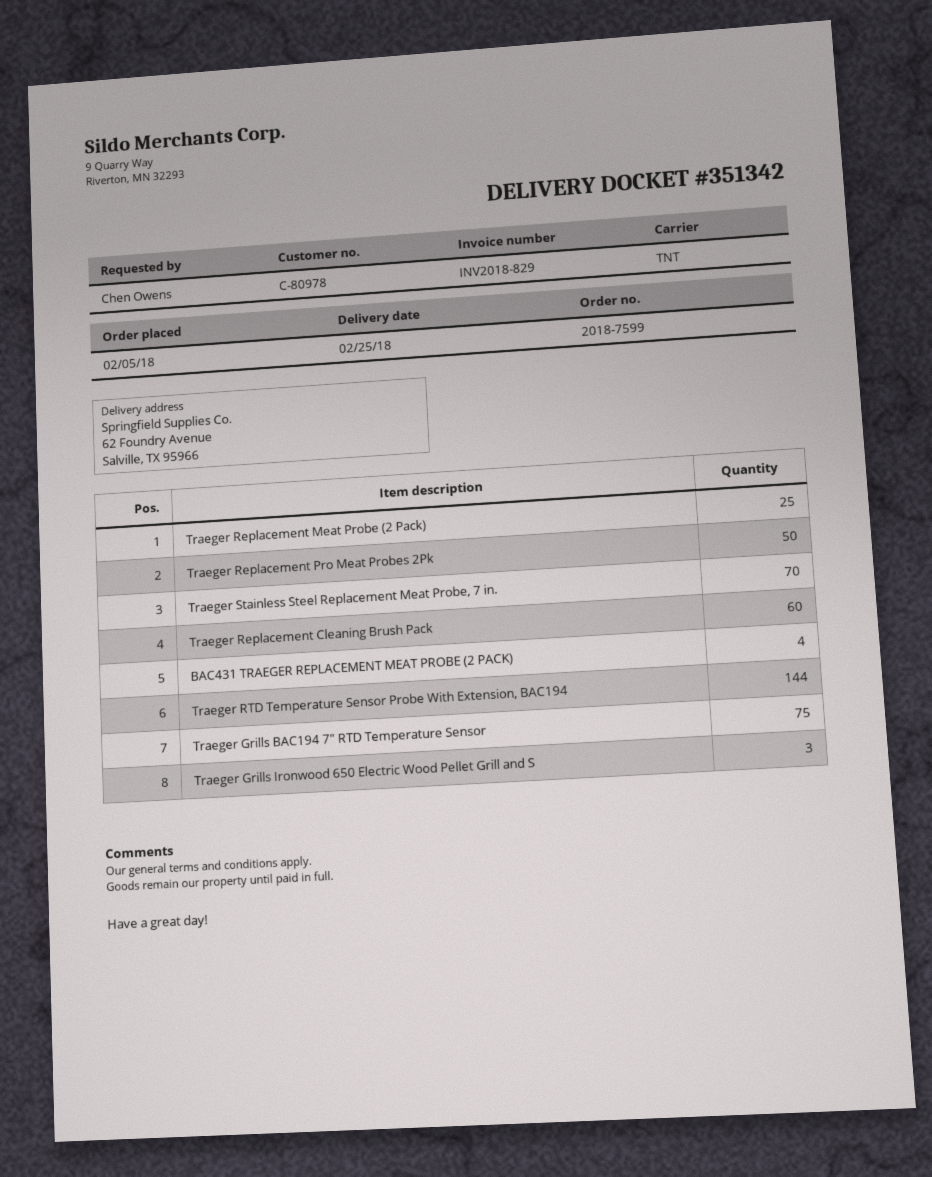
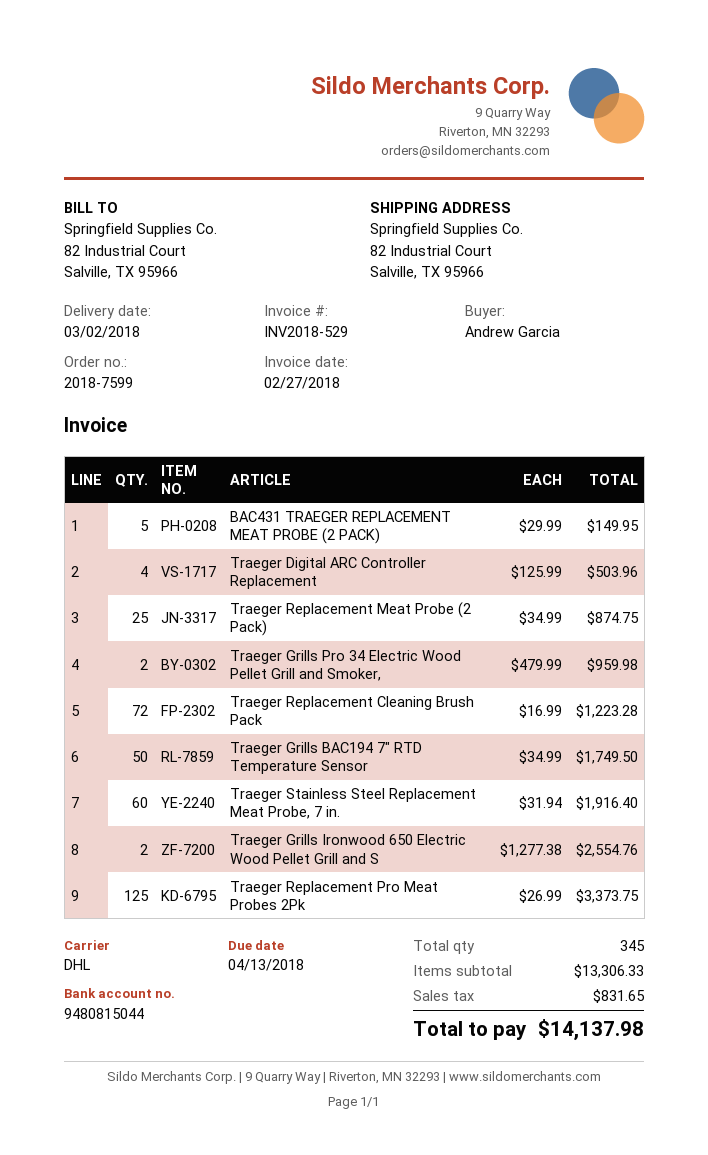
delivery date: 2018-02-25 -> 2018-03-02
invoice number: INV2018-829 -> INV2018-529
ordered by: Chen Owens -> Andrew Garcia
shipping method: TNT -> DHL
ship to: 62 Foundry Avenue, Salville, TX 95966 -> 82 Industrial Court, Salville, TX 95966
Traeger Replacement Pro Meat Probes 2Pk: 50 -> 125
Traeger Stainless Steel Replacement Meat Probe, 7 in.: 70 -> 60
Traeger Replacement Cleaning Brush Pack: 60 -> 72
BAC431 TRAEGER REPLACEMENT MEAT PROBE (2 PACK): 4 -> 5
Traeger RTD Temperature Sensor Probe With Extension, BAC194: 144 -> none
Traeger Grills BAC194 7" RTD Temperature Sensor: 75 -> 50
Traeger Grills Ironwood 650 Electric Wood Pellet Grill and S: 3 -> 2
Traeger Digital ARC Controller Replacement: none -> 4
Traeger Grills Pro 34 Electric Wood Pellet Grill and Smoker,: none -> 2

